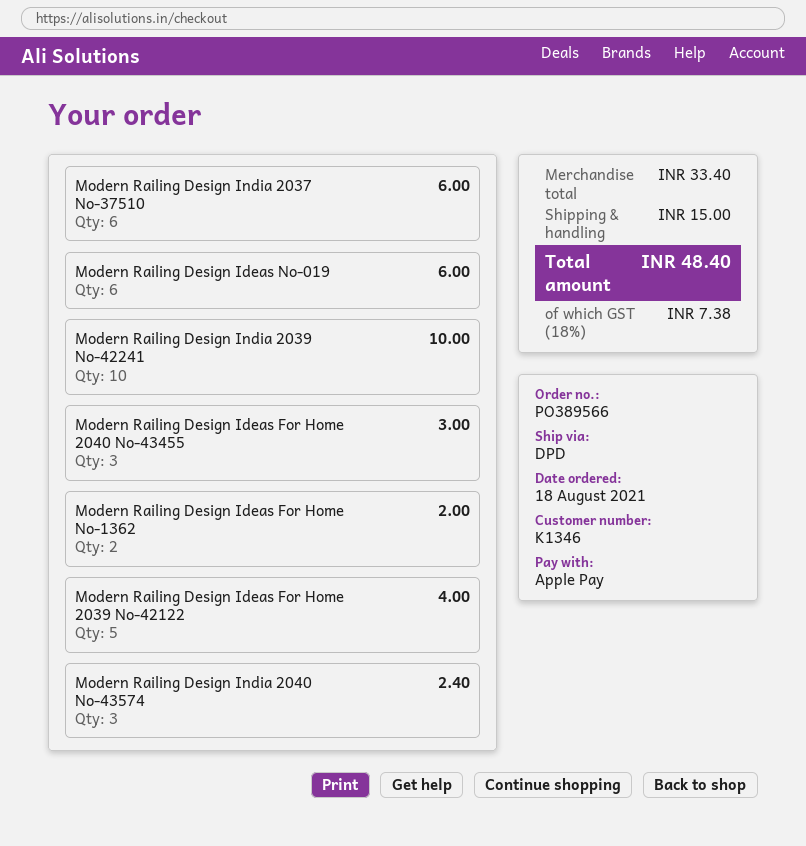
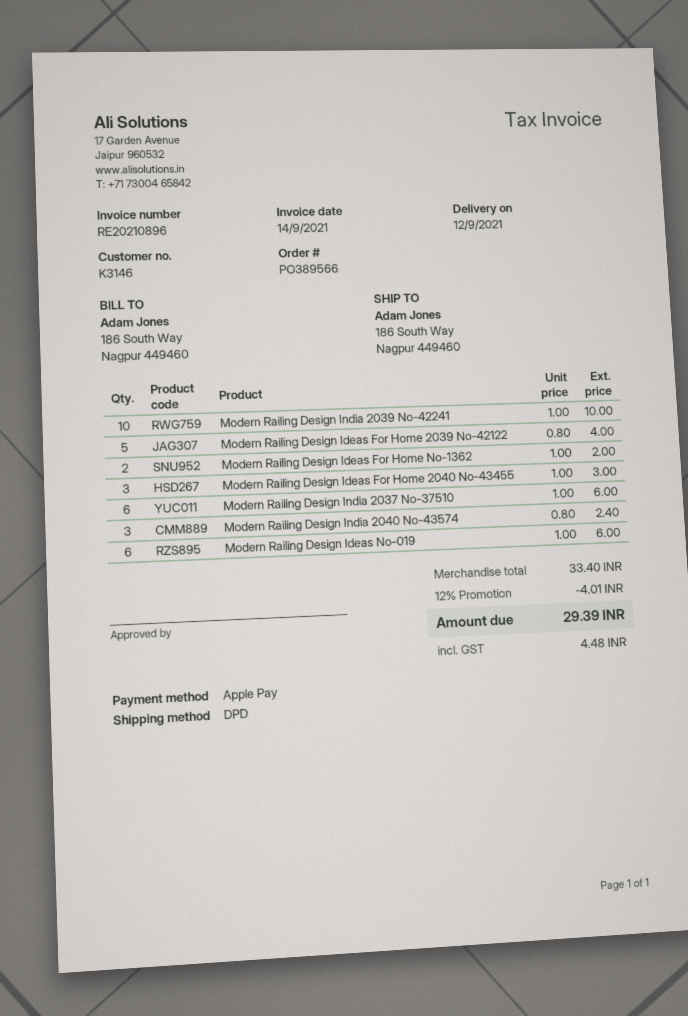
customer number: K1346 -> K3146
discount: none -> 12% = 4.01
shipping: 15.00 -> none
tax: 7.38 -> 4.48
total: 48.40 -> 29.39

